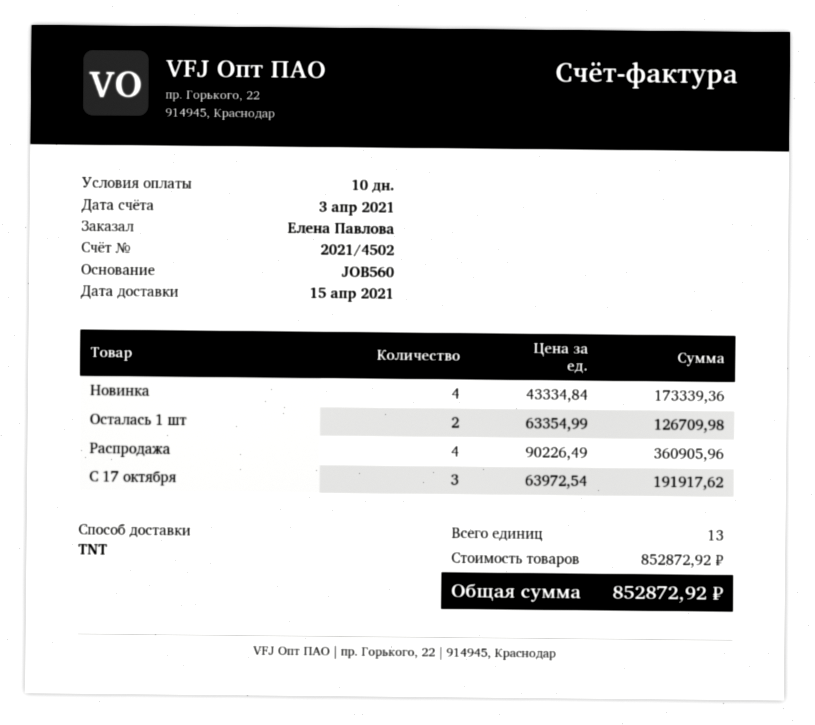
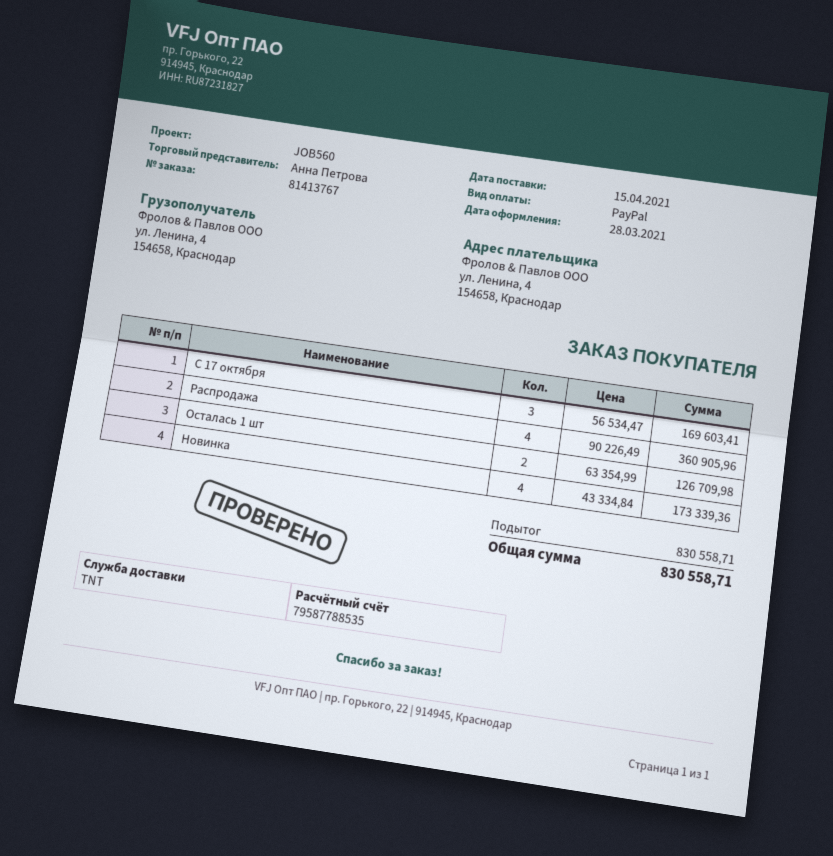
С 17 октября: 3 x 63972.54 = 191917.62 -> 3 x 56534.47 = 169603.41
subtotal: 852872.92 -> 830558.71
total: 852872.92 -> 830558.71

